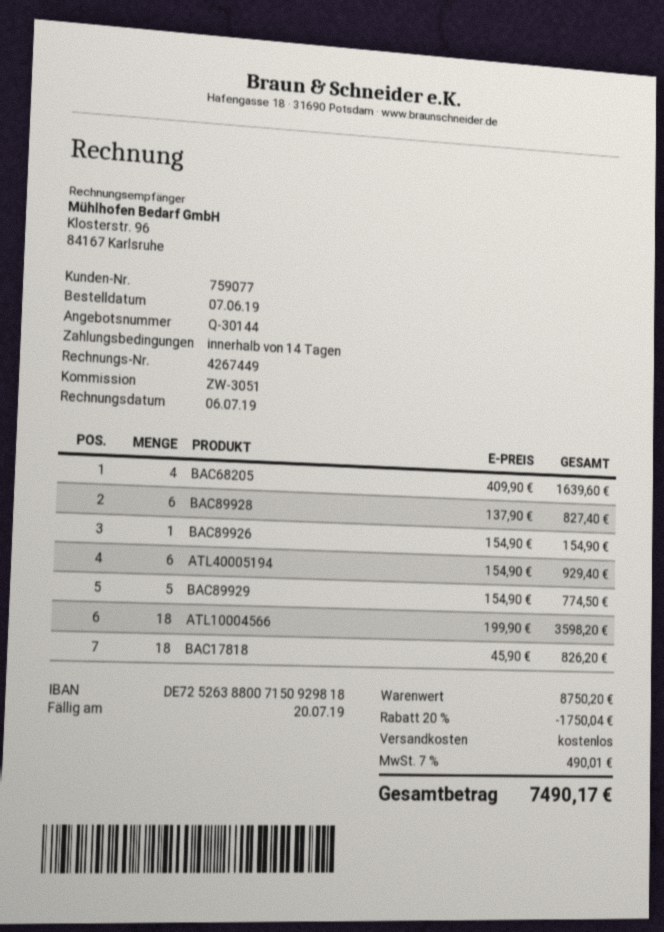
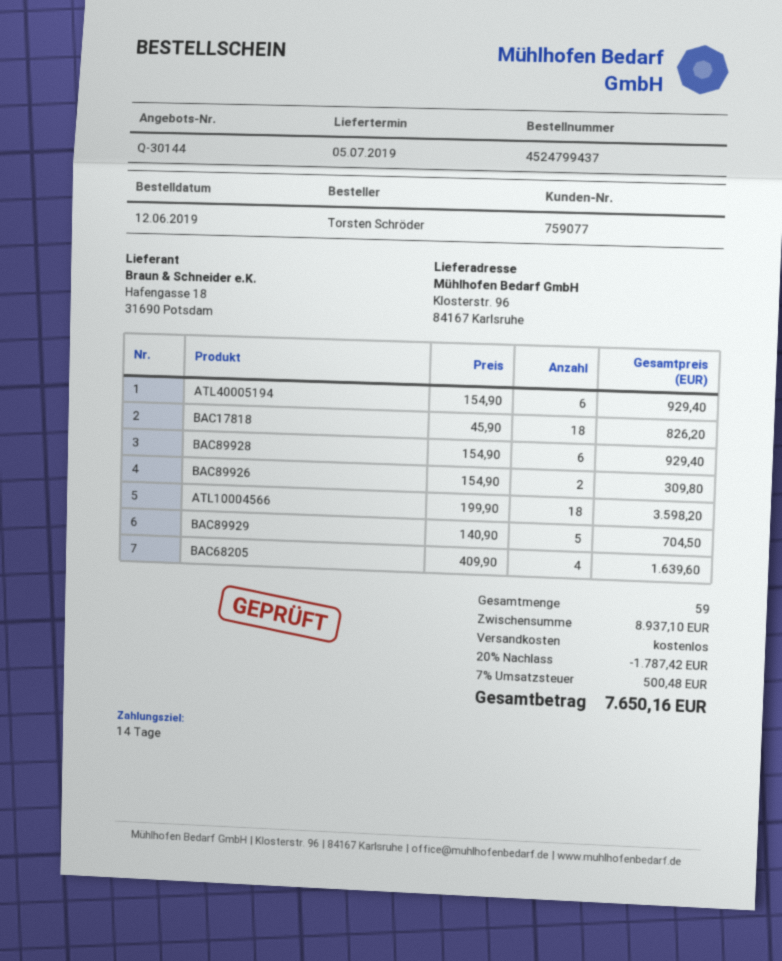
order date: 2019-06-07 -> 2019-06-12
BAC89928: 6 x 137.90 = 827.40 -> 6 x 154.90 = 929.40
BAC89926: 1 x 154.90 = 154.90 -> 2 x 154.90 = 309.80
BAC89929: 5 x 154.90 = 774.50 -> 5 x 140.90 = 704.50
subtotal: 8750.20 -> 8937.10
discount: 20% = 1750.04 -> 20% = 1787.42
tax: 7% = 490.01 -> 7% = 500.48
total: 7490.17 -> 7650.16

